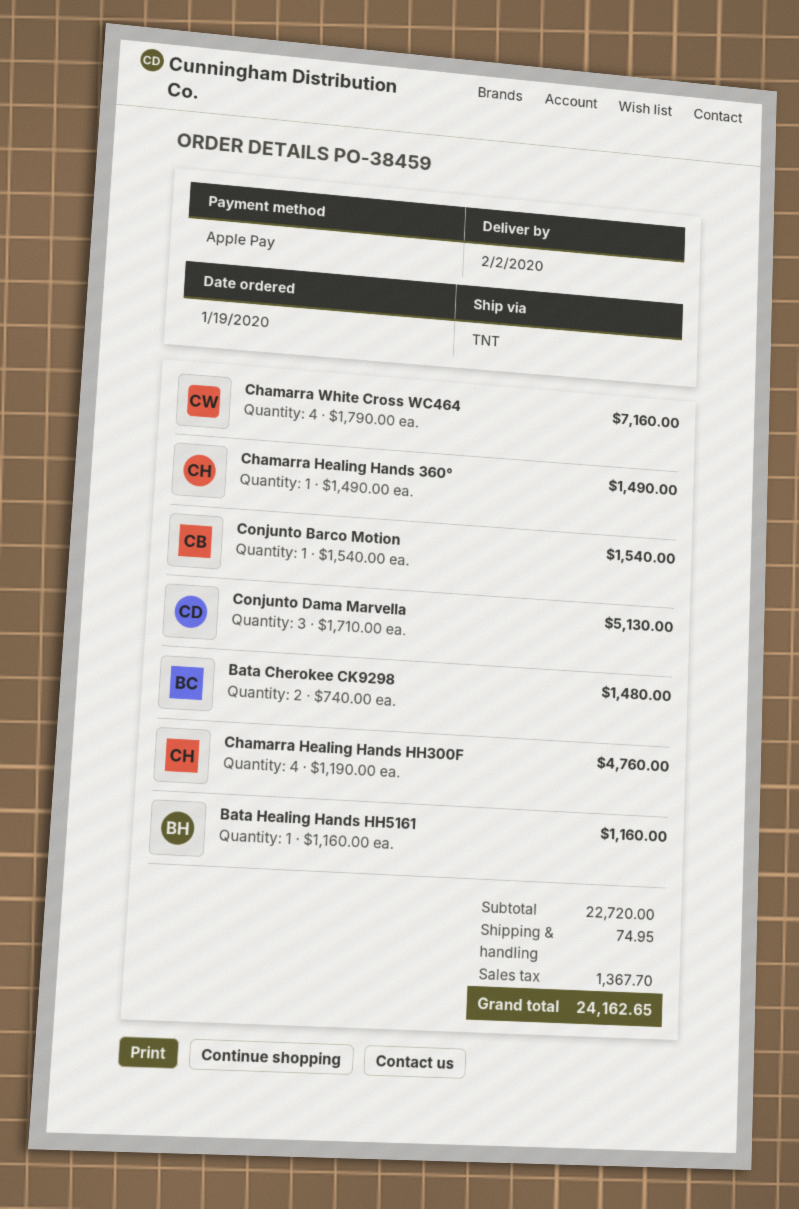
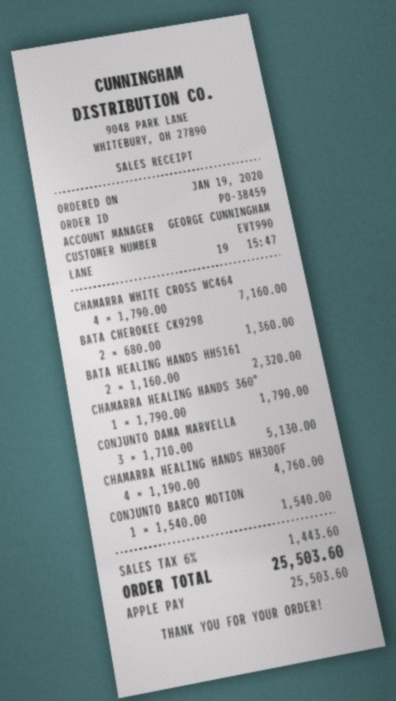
Chamarra Healing Hands 360°: 1 x 1490.00 = 1490.00 -> 1 x 1790.00 = 1790.00
Bata Cherokee CK9298: 2 x 740.00 = 1480.00 -> 2 x 680.00 = 1360.00
Bata Healing Hands HH5161: 1 x 1160.00 = 1160.00 -> 2 x 1160.00 = 2320.00
shipping: 74.95 -> none
tax: 1367.70 -> 1443.60
total: 24162.65 -> 25503.60

